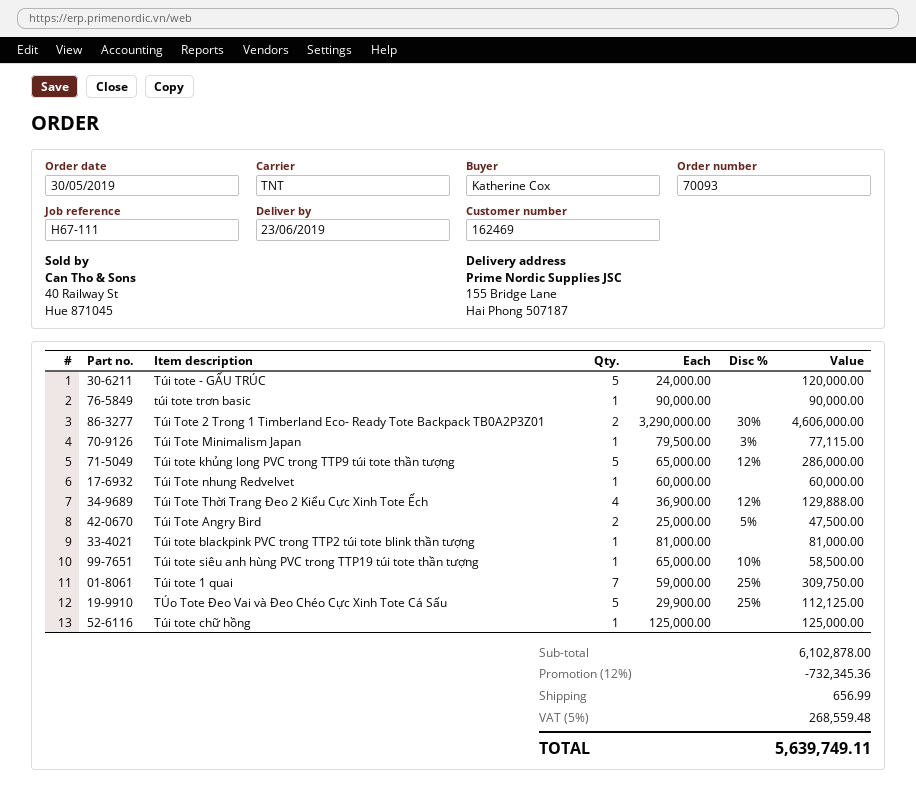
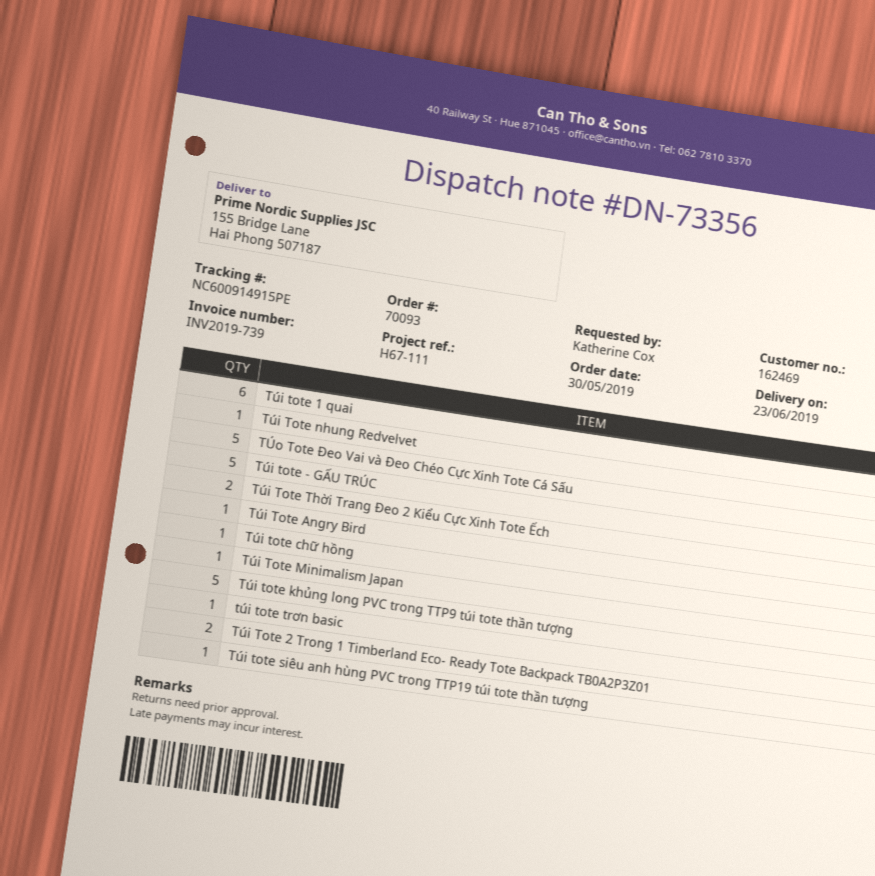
Túi Tote Thời Trang Đeo 2 Kiểu Cực Xinh Tote Ếch: 4 -> 2
Túi Tote Angry Bird: 2 -> 1
Túi tote blackpink PVC trong TTP2 túi tote blink thần tượng: 1 -> none
Túi tote 1 quai: 7 -> 6

